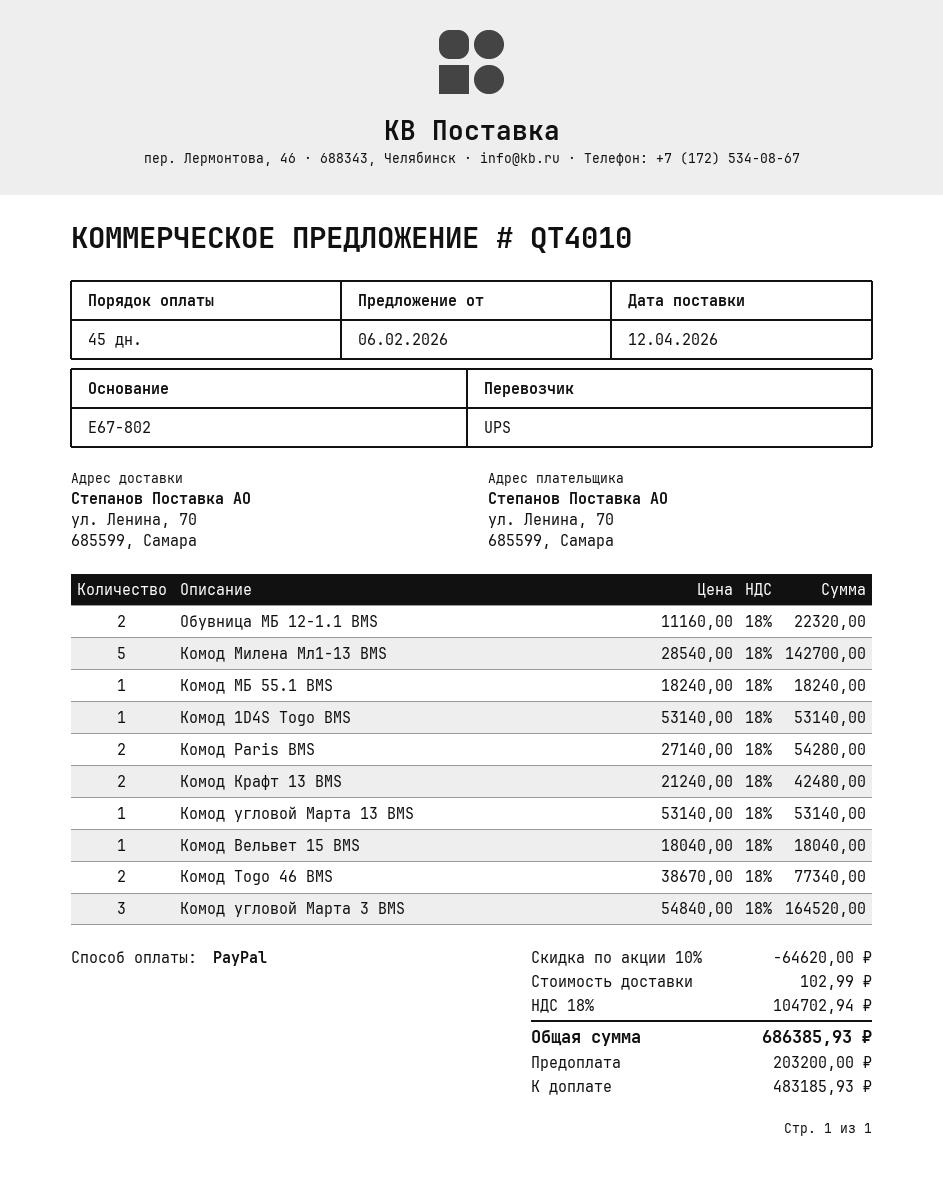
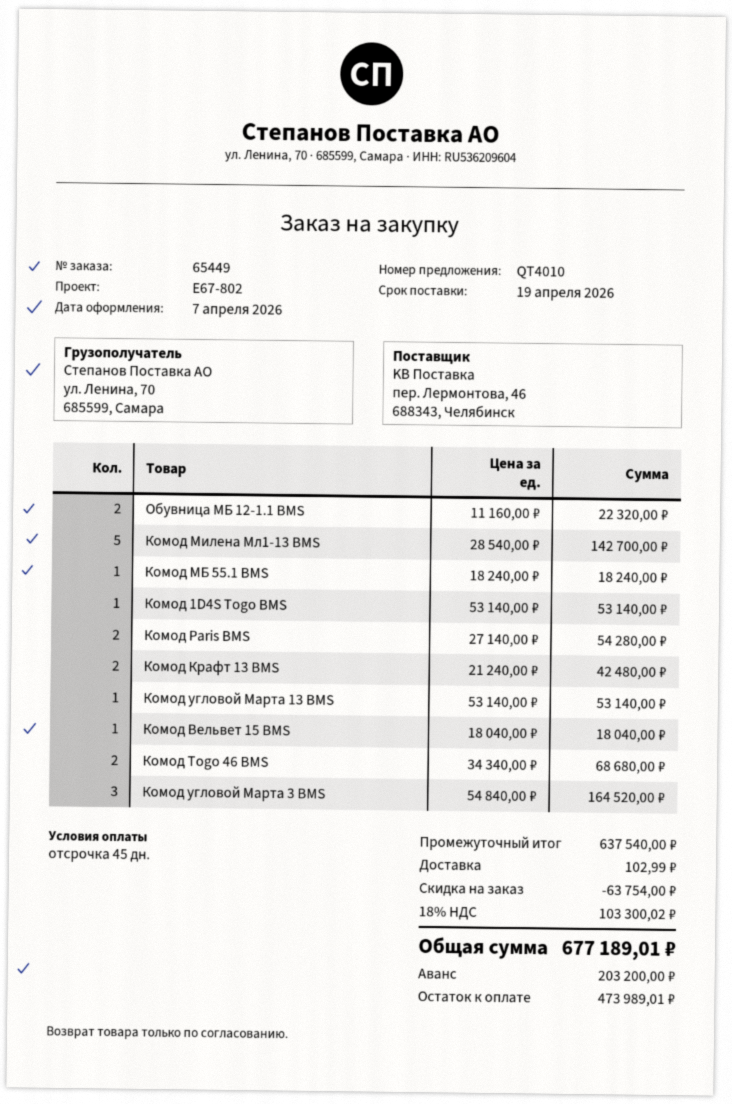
delivery date: 2026-04-12 -> 2026-04-19
Комод Togo 46 BMS: 2 x 38670.00 = 77340.00 -> 2 x 34340.00 = 68680.00
discount: 64620.00 -> 63754.00
tax: 18% = 104702.94 -> 18% = 103300.02
total: 686385.93 -> 677189.01
balance: 483185.93 -> 473989.01

